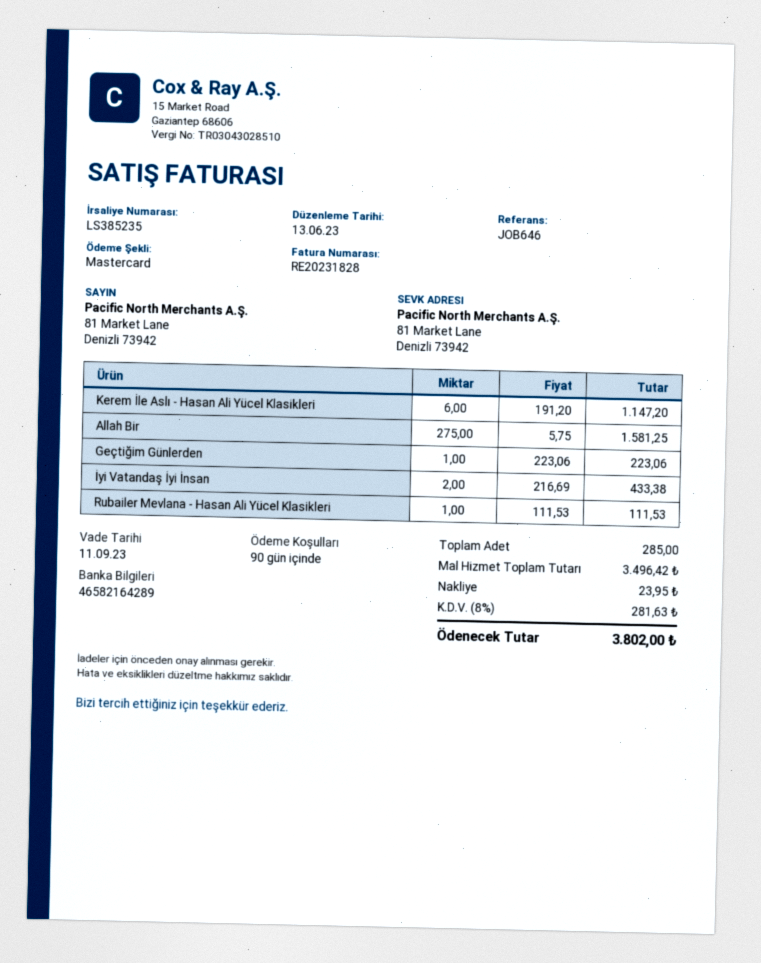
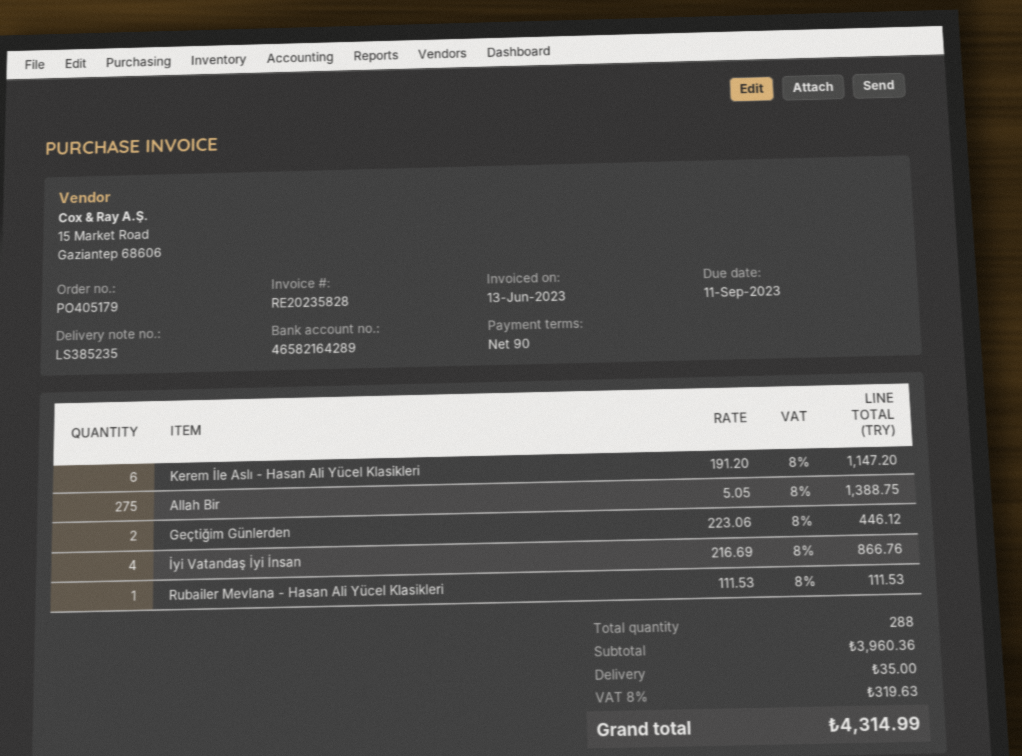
invoice number: RE20231828 -> RE20235828
Allah Bir: 275 x 5.75 = 1581.25 -> 275 x 5.05 = 1388.75
Geçtiğim Günlerden: 1 x 223.06 = 223.06 -> 2 x 223.06 = 446.12
İyi Vatandaş İyi İnsan: 2 x 216.69 = 433.38 -> 4 x 216.69 = 866.76
total quantity: 285 -> 288
subtotal: 3496.42 -> 3960.36
shipping: 23.95 -> 35.00
tax: 8% = 281.63 -> 8% = 319.63
total: 3802.00 -> 4314.99

